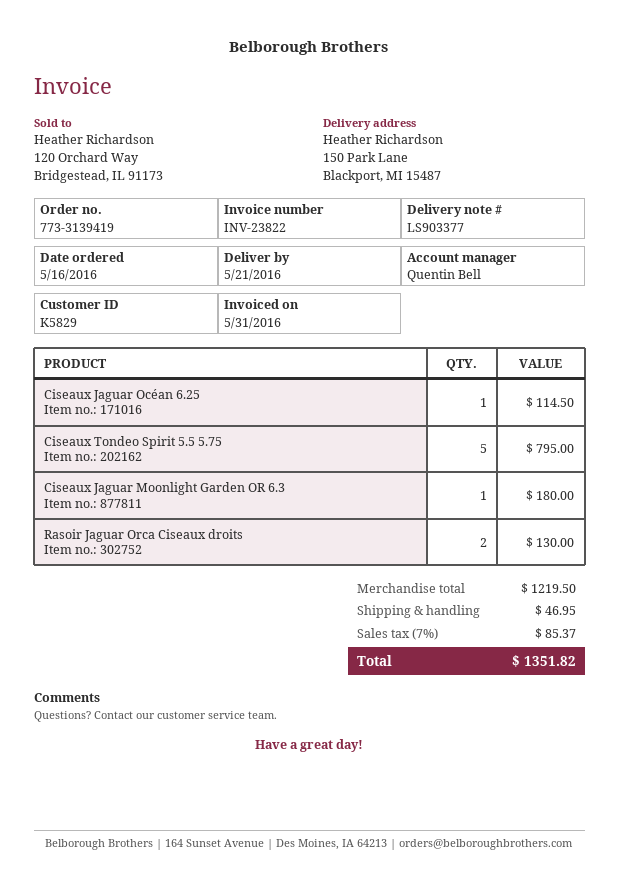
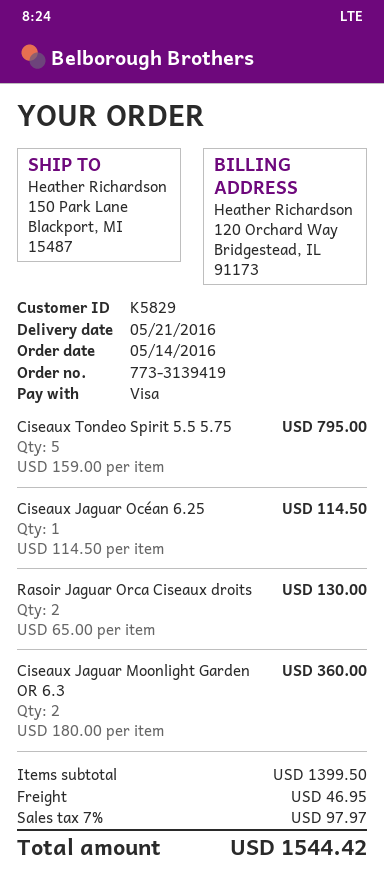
order date: 2016-05-16 -> 2016-05-14
Ciseaux Jaguar Moonlight Garden OR 6.3: 1 for 180.00 -> 2 for 360.00
subtotal: 1219.50 -> 1399.50
tax: 7% = 85.37 -> 7% = 97.97
total: 1351.82 -> 1544.42

